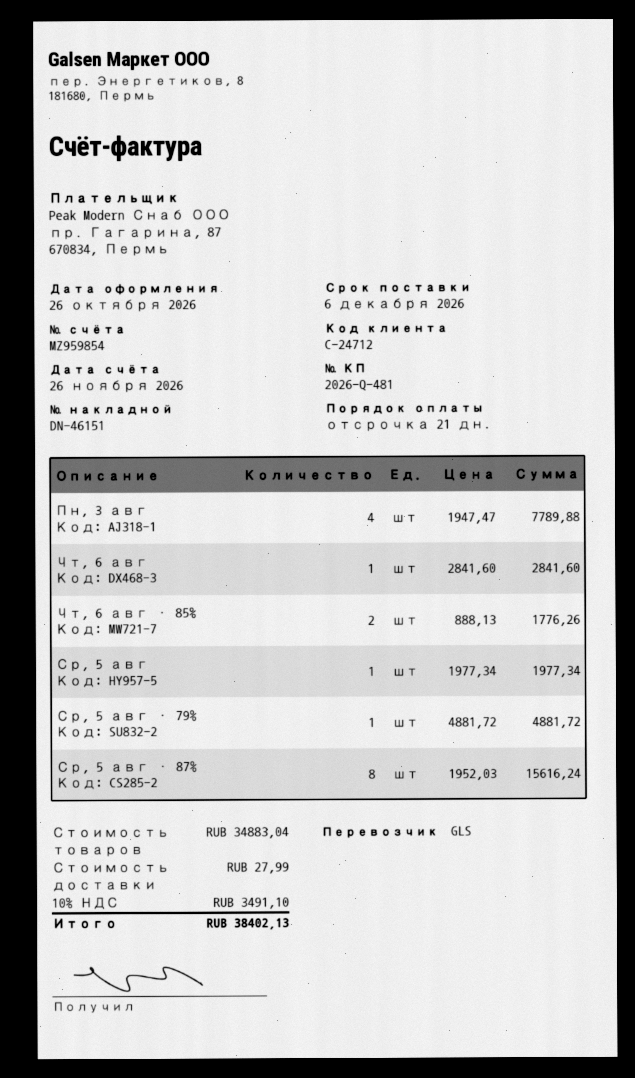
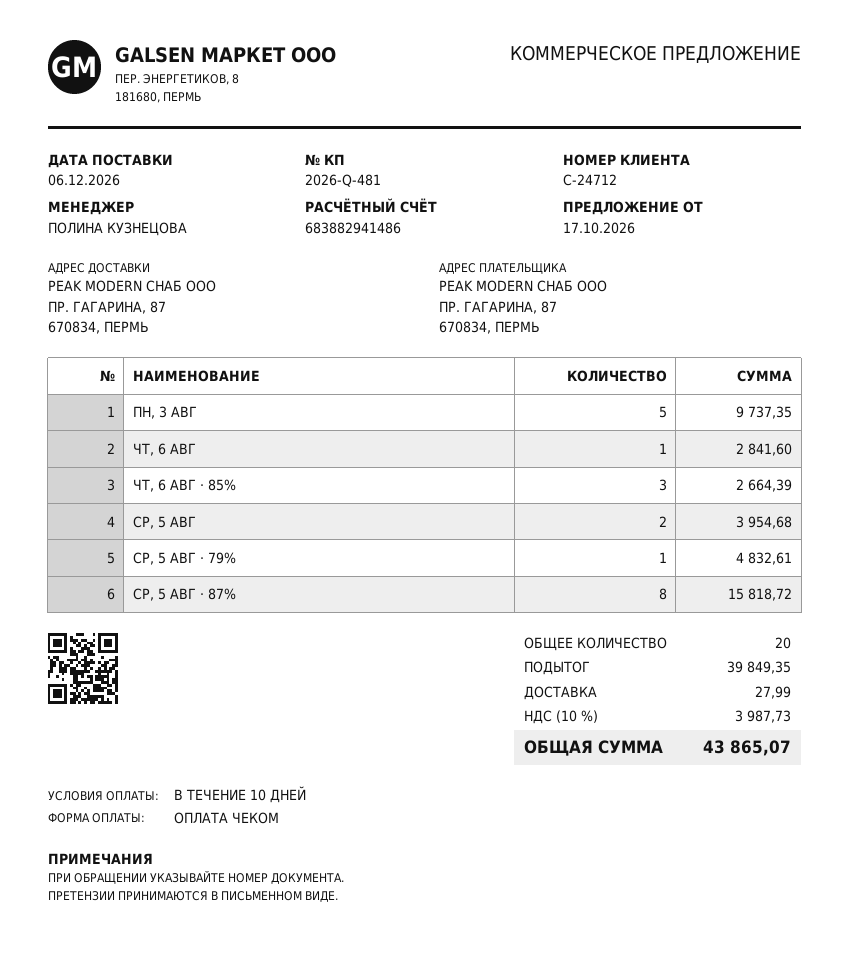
payment terms: 21 days -> 10 days
Пн, 3 авг: 4 for 7789.88 -> 5 for 9737.35
Чт, 6 авг · 85%: 2 for 1776.26 -> 3 for 2664.39
Ср, 5 авг: 1 for 1977.34 -> 2 for 3954.68
Ср, 5 авг · 79%: 1 for 4881.72 -> 1 for 4832.61
Ср, 5 авг · 87%: 8 for 15616.24 -> 8 for 15818.72
subtotal: 34883.04 -> 39849.35
tax: 10% = 3491.10 -> 10% = 3987.73
total: 38402.13 -> 43865.07

